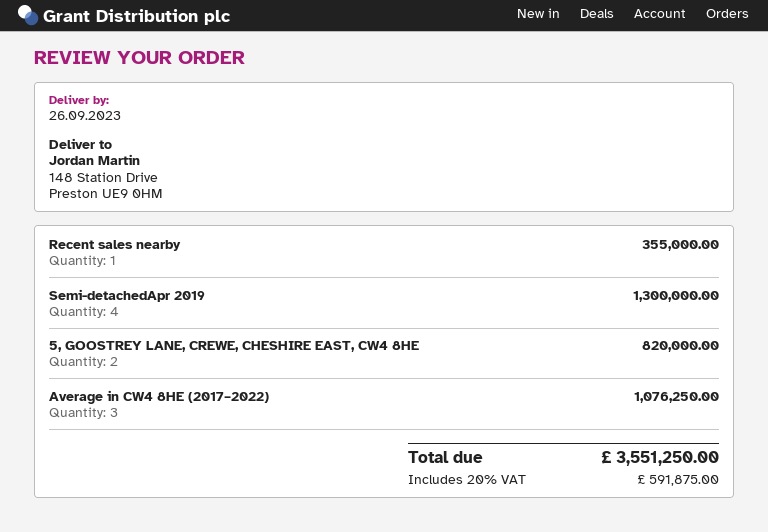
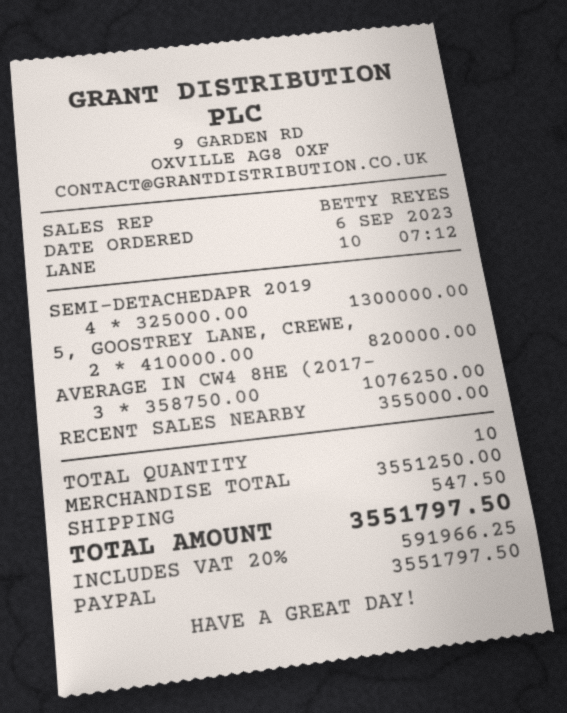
shipping: none -> 547.50
tax: 20% = 591875.00 -> 20% = 591966.25
total: 3551250.00 -> 3551797.50

